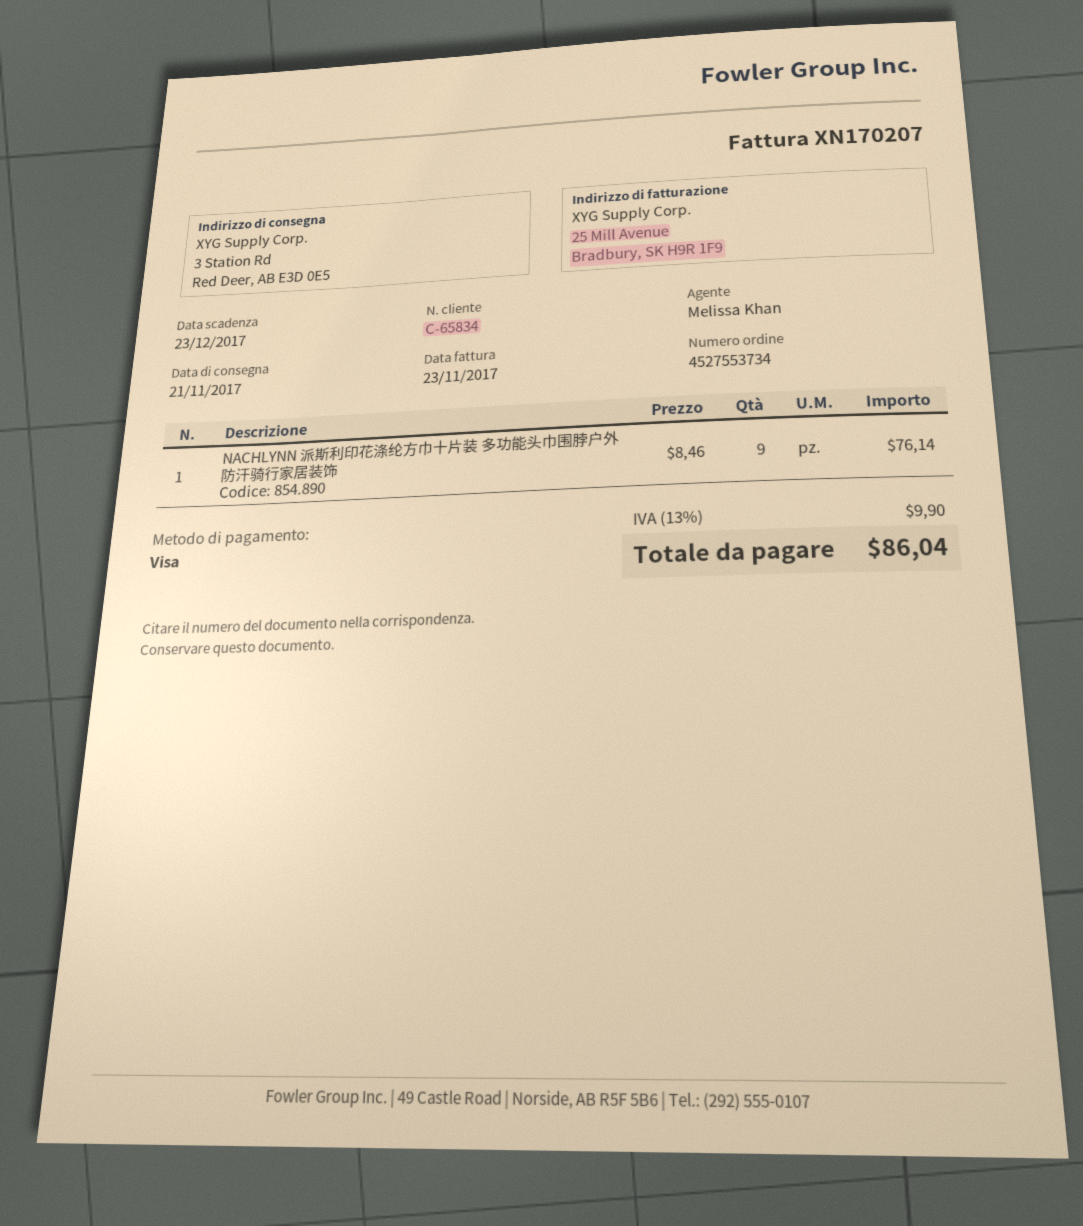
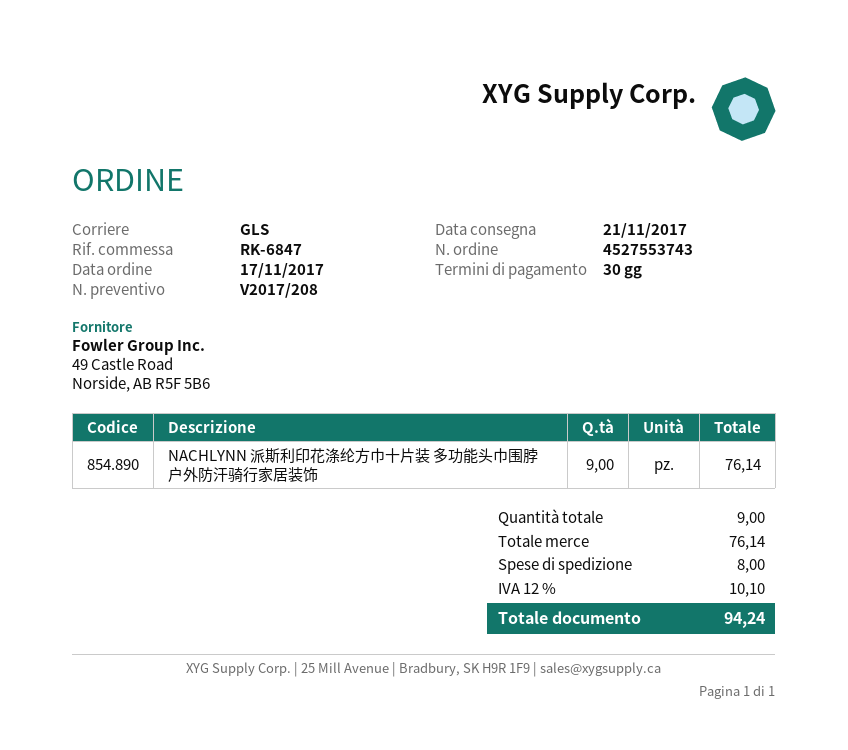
order number: 4527553734 -> 4527553743
shipping: none -> 8.00
tax: 13% = 9.90 -> 12% = 10.10
total: 86.04 -> 94.24

